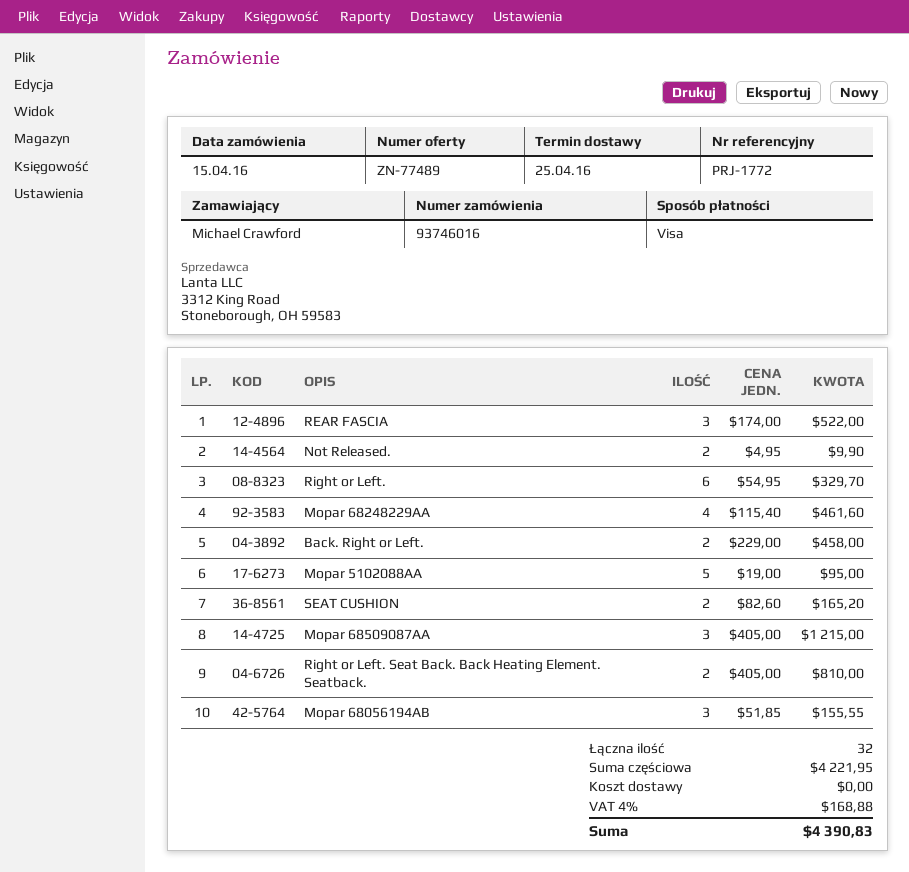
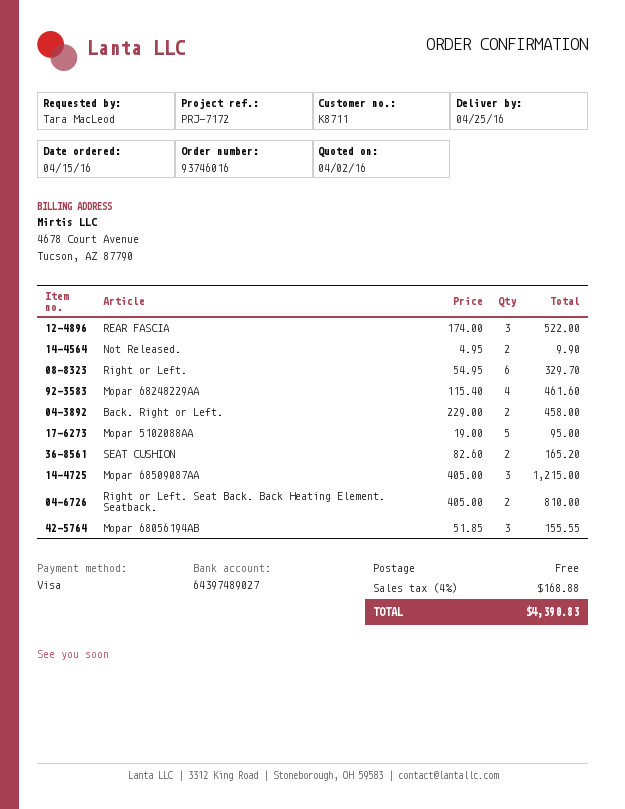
reference: PRJ-1772 -> PRJ-7172
ordered by: Michael Crawford -> Tara MacLeod

